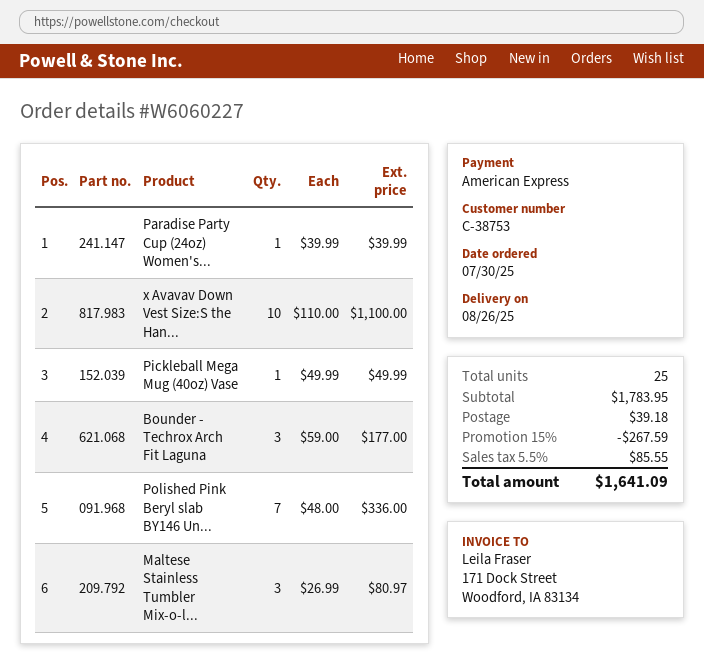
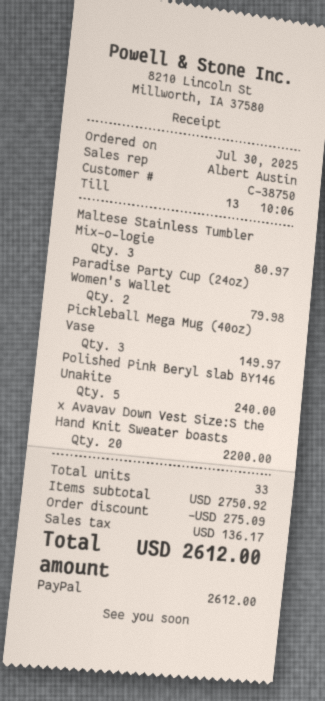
customer number: C-38753 -> C-38750
payment method: American Express -> PayPal
Paradise Party Cup (24oz) Women's...: 1 for 39.99 -> 2 for 79.98
x Avavav Down Vest Size:S the Han...: 10 for 1100.00 -> 20 for 2200.00
Pickleball Mega Mug (40oz) Vase: 1 for 49.99 -> 3 for 149.97
Bounder - Techrox Arch Fit Laguna: 3 for 177.00 -> none
Polished Pink Beryl slab BY146 Un...: 7 for 336.00 -> 5 for 240.00
total quantity: 25 -> 33
subtotal: 1783.95 -> 2750.92
discount: 267.59 -> 275.09
shipping: 39.18 -> none
tax: 85.55 -> 136.17
total: 1641.09 -> 2612.00

